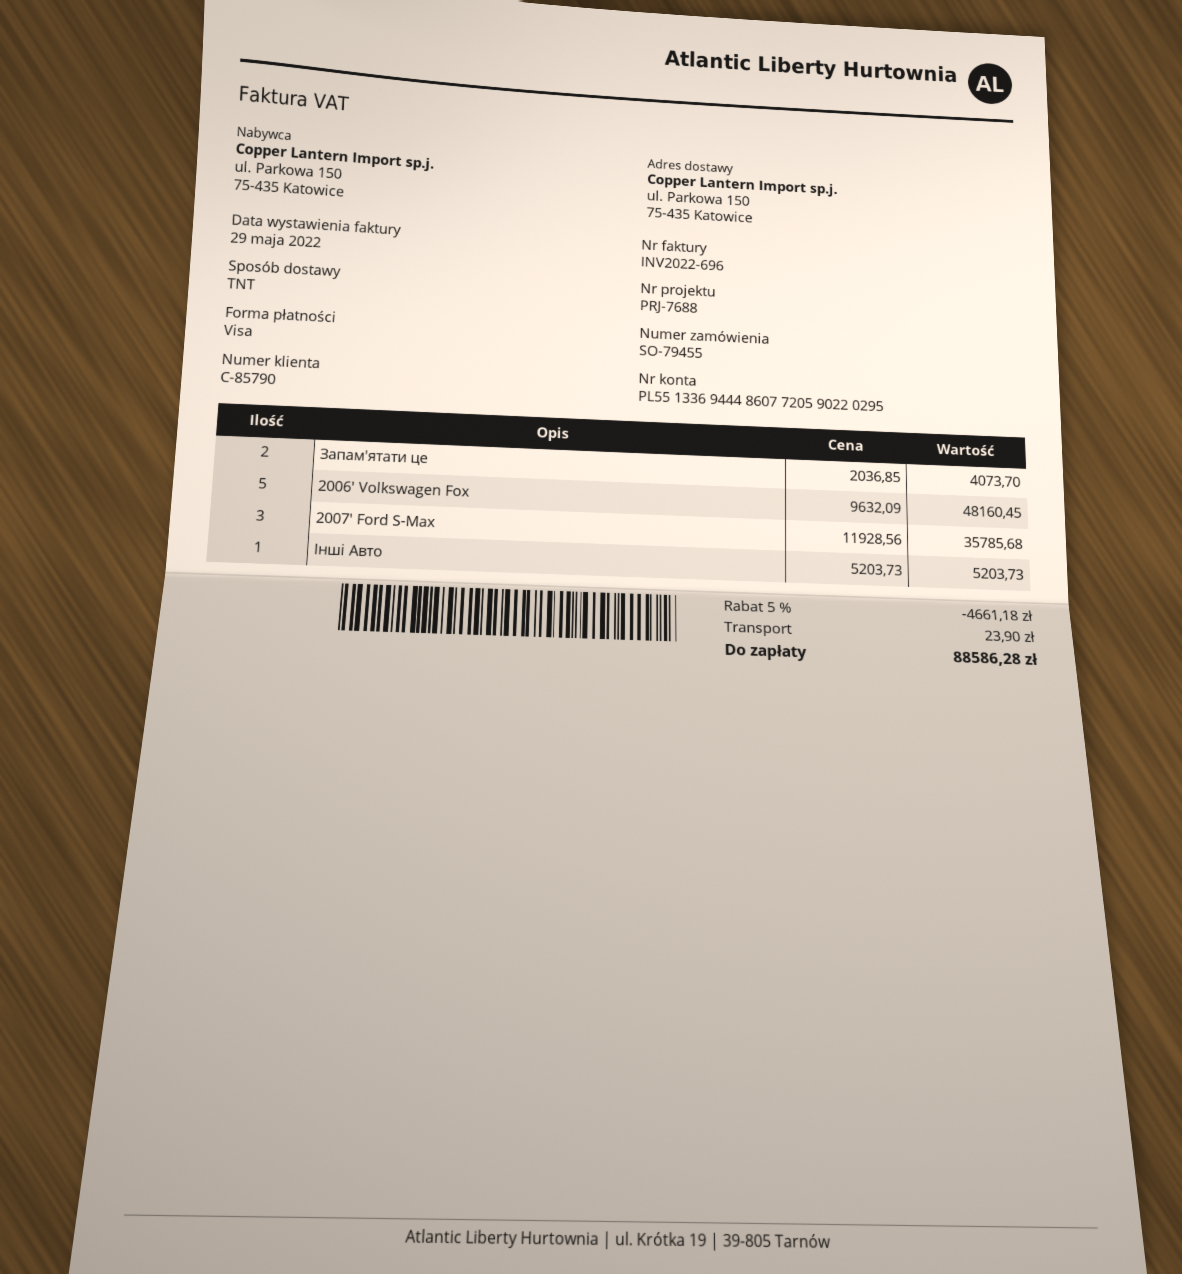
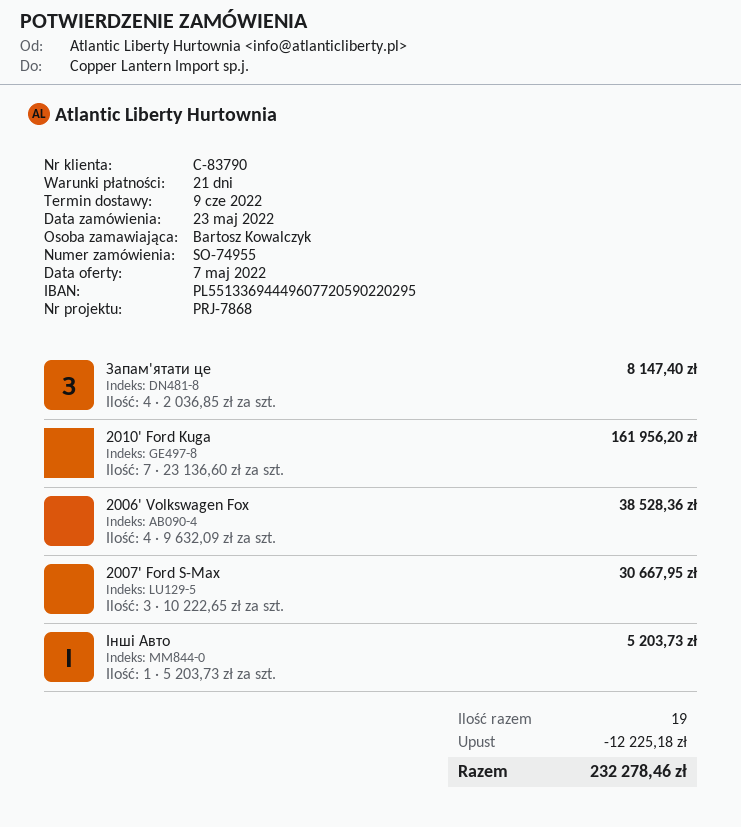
order number: SO-79455 -> SO-74955
customer number: C-85790 -> C-83790
reference: PRJ-7688 -> PRJ-7868
bank account: PL55133694448607720590220295 -> PL55133694449607720590220295
Запам'ятати це: 2 x 2036.85 = 4073.70 -> 4 x 2036.85 = 8147.40
2006' Volkswagen Fox: 5 x 9632.09 = 48160.45 -> 4 x 9632.09 = 38528.36
2007' Ford S-Max: 3 x 11928.56 = 35785.68 -> 3 x 10222.65 = 30667.95
2010' Ford Kuga: none -> 7 x 23136.60 = 161956.20
discount: 4661.18 -> 12225.18
shipping: 23.90 -> none
total: 88586.28 -> 232278.46

